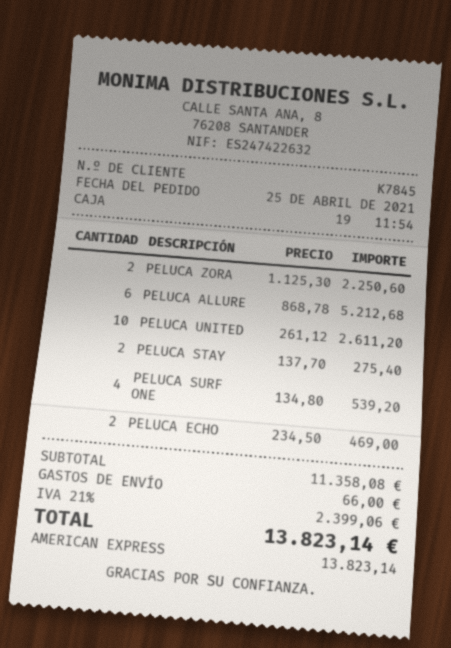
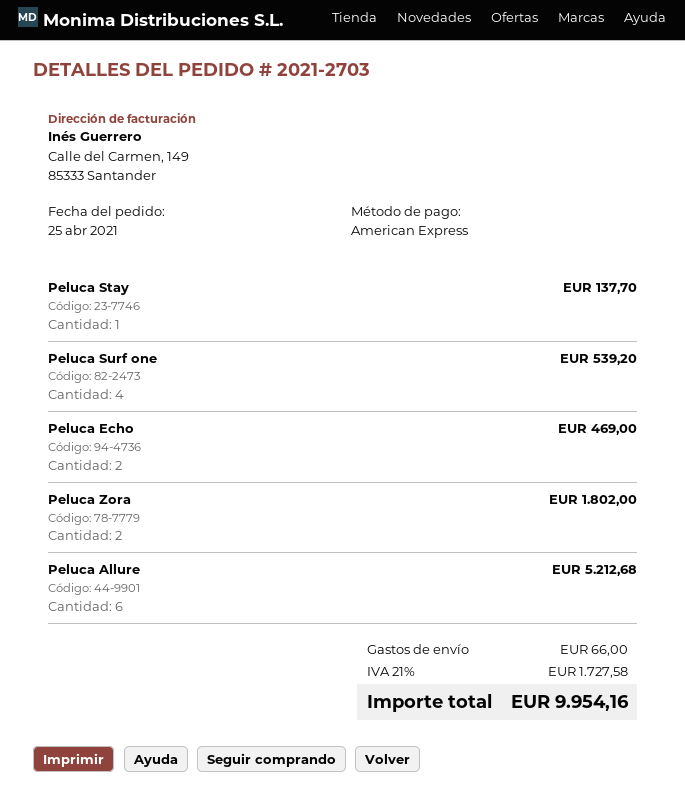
PELUCA ZORA: 2 for 2250.60 -> 2 for 1802.00
PELUCA UNITED: 10 for 2611.20 -> none
PELUCA STAY: 2 for 275.40 -> 1 for 137.70
tax: 21% = 2399.06 -> 21% = 1727.58
total: 13823.14 -> 9954.16

